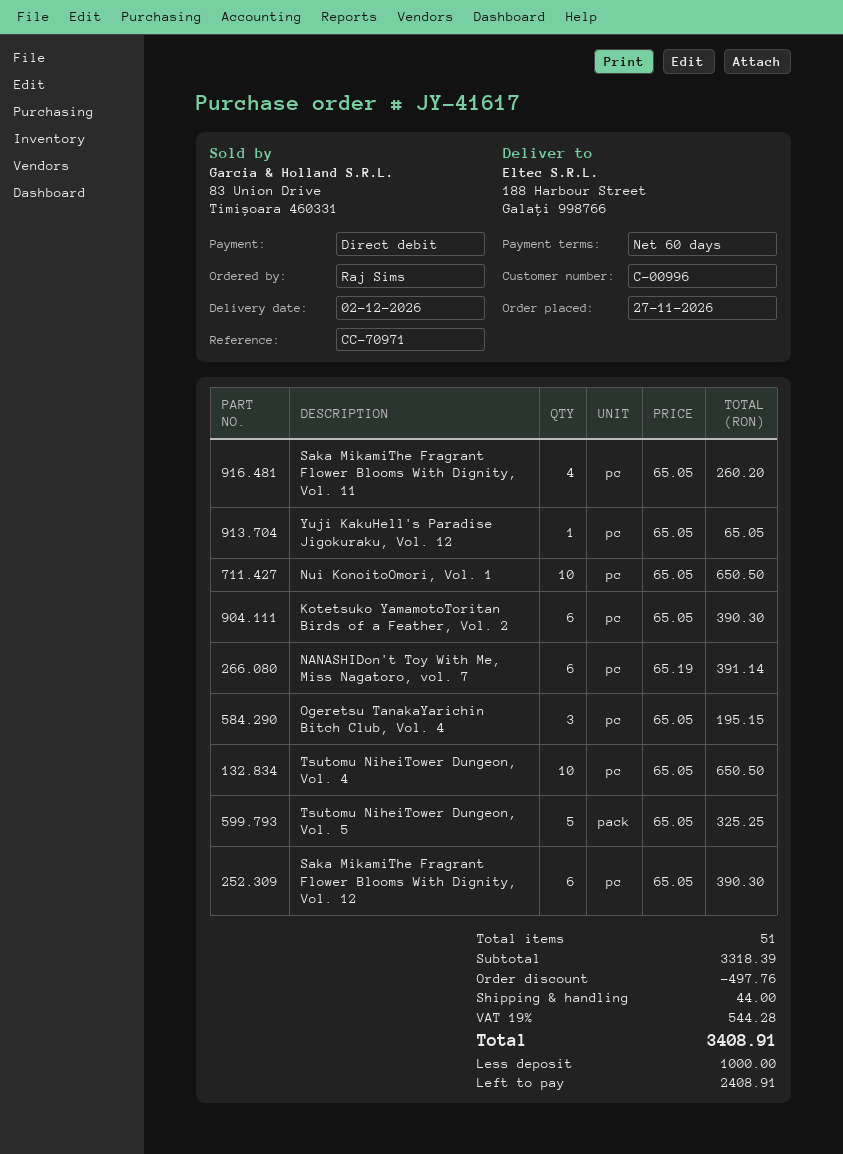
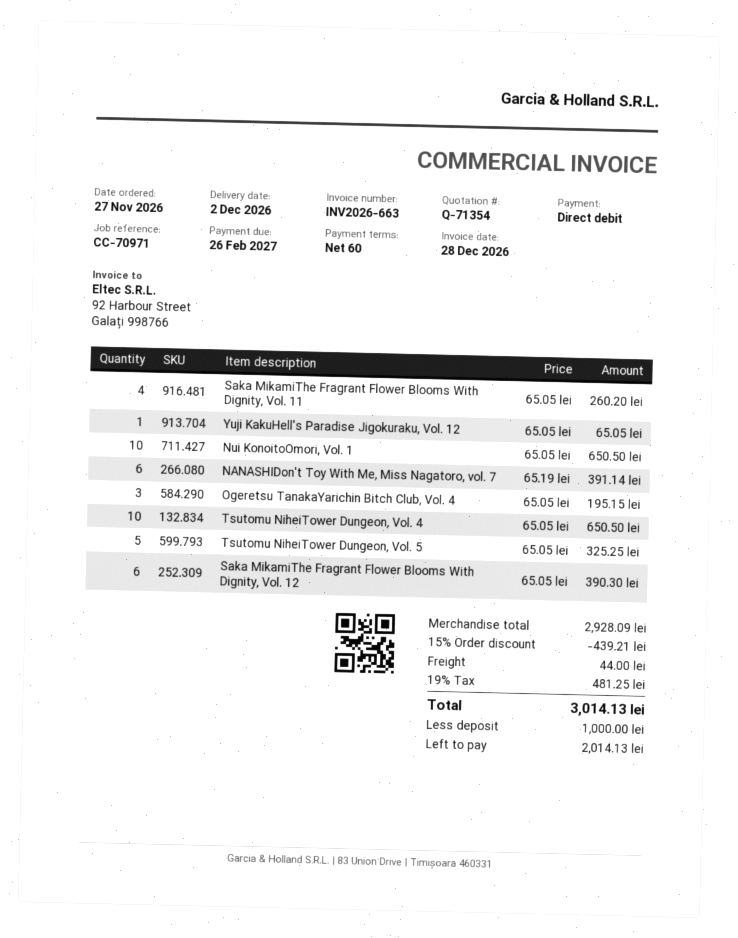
Kotetsuko YamamotoToritan Birds of a Feather, Vol. 2: 6 x 65.05 = 390.30 -> none
subtotal: 3318.39 -> 2928.09
discount: 497.76 -> 439.21
tax: 19% = 544.28 -> 19% = 481.25
total: 3408.91 -> 3014.13
balance: 2408.91 -> 2014.13

